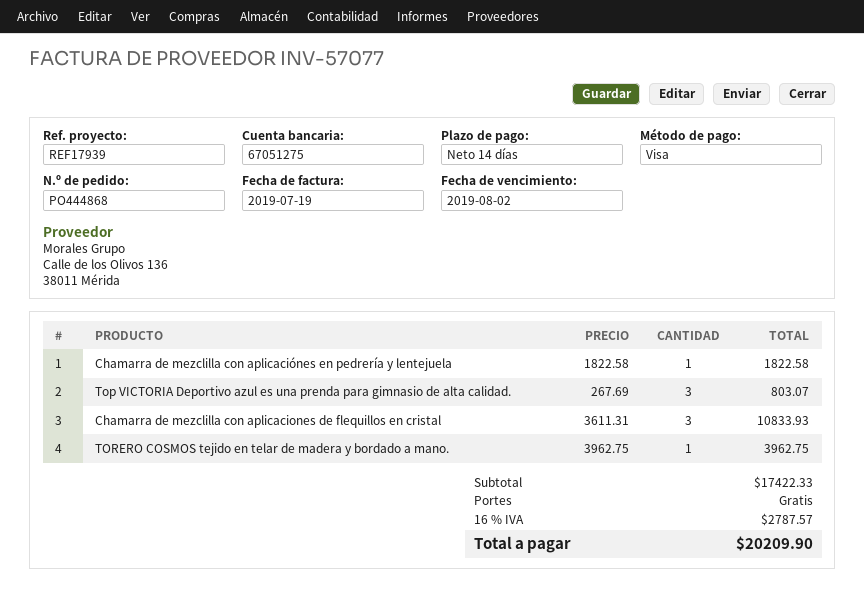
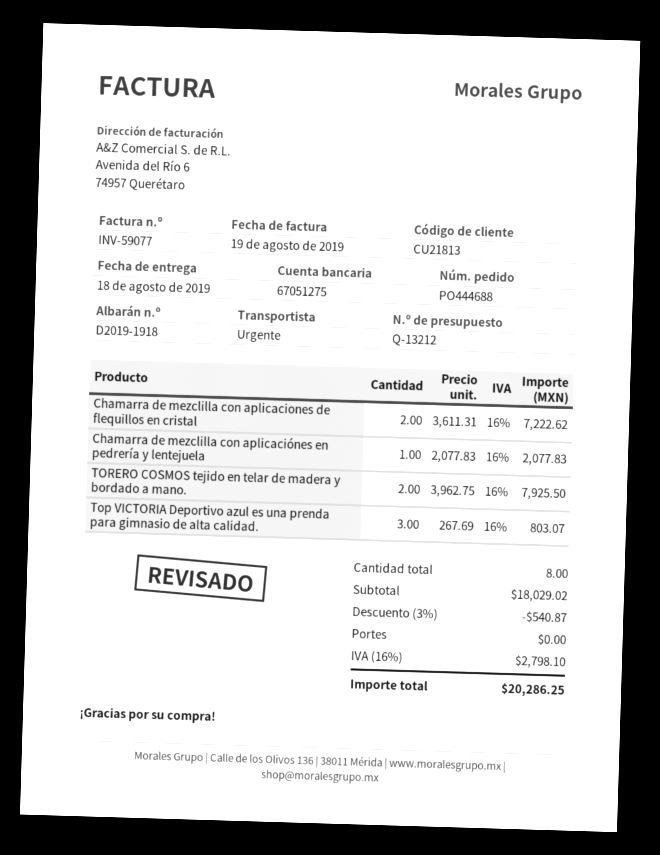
order number: PO444868 -> PO444688
invoice number: INV-57077 -> INV-59077
invoice date: 2019-07-19 -> 2019-08-19
Chamarra de mezclilla con aplicaciónes en pedrería y lentejuela: 1 x 1822.58 = 1822.58 -> 1 x 2077.83 = 2077.83
Chamarra de mezclilla con aplicaciones de flequillos en cristal: 3 x 3611.31 = 10833.93 -> 2 x 3611.31 = 7222.62
TORERO COSMOS tejido en telar de madera y bordado a mano.: 1 x 3962.75 = 3962.75 -> 2 x 3962.75 = 7925.50
subtotal: 17422.33 -> 18029.02
discount: none -> 3% = 540.87
tax: 16% = 2787.57 -> 16% = 2798.10
total: 20209.90 -> 20286.25

